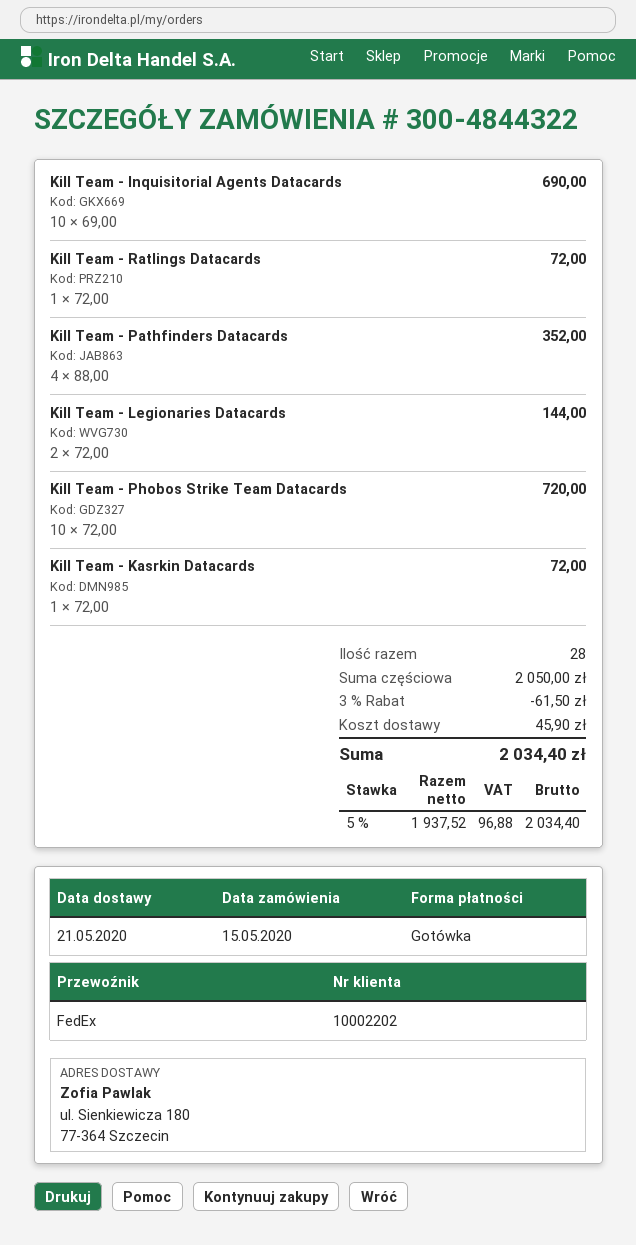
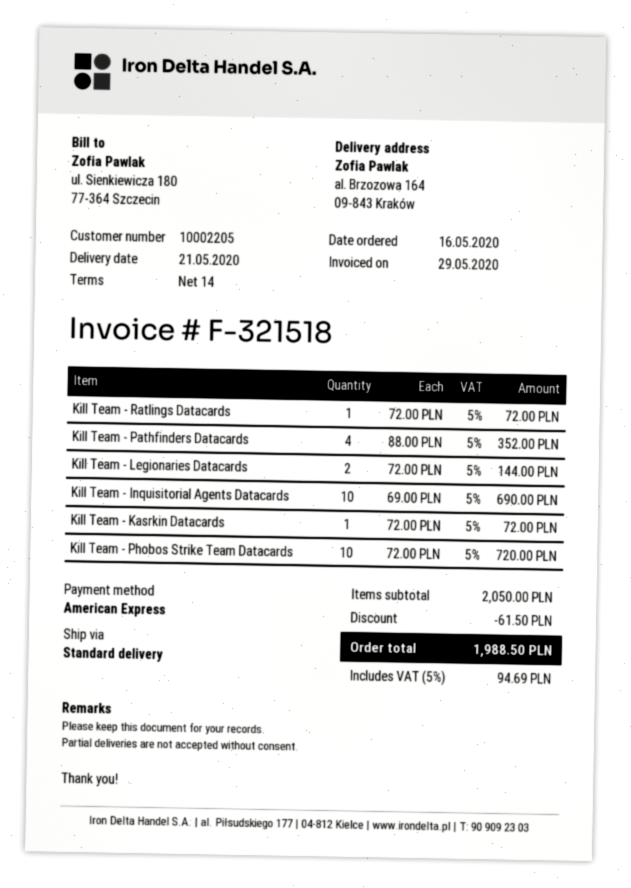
order date: 2020-05-15 -> 2020-05-16
customer number: 10002202 -> 10002205
payment method: cash -> American Express
shipping method: FedEx -> standard
ship to: ul. Sienkiewicza 180, 77-364 Szczecin -> al. Brzozowa 164, 09-843 Kraków
shipping: 45.90 -> none
tax: 5% = 96.88 -> 5% = 94.69
total: 2034.40 -> 1988.50

